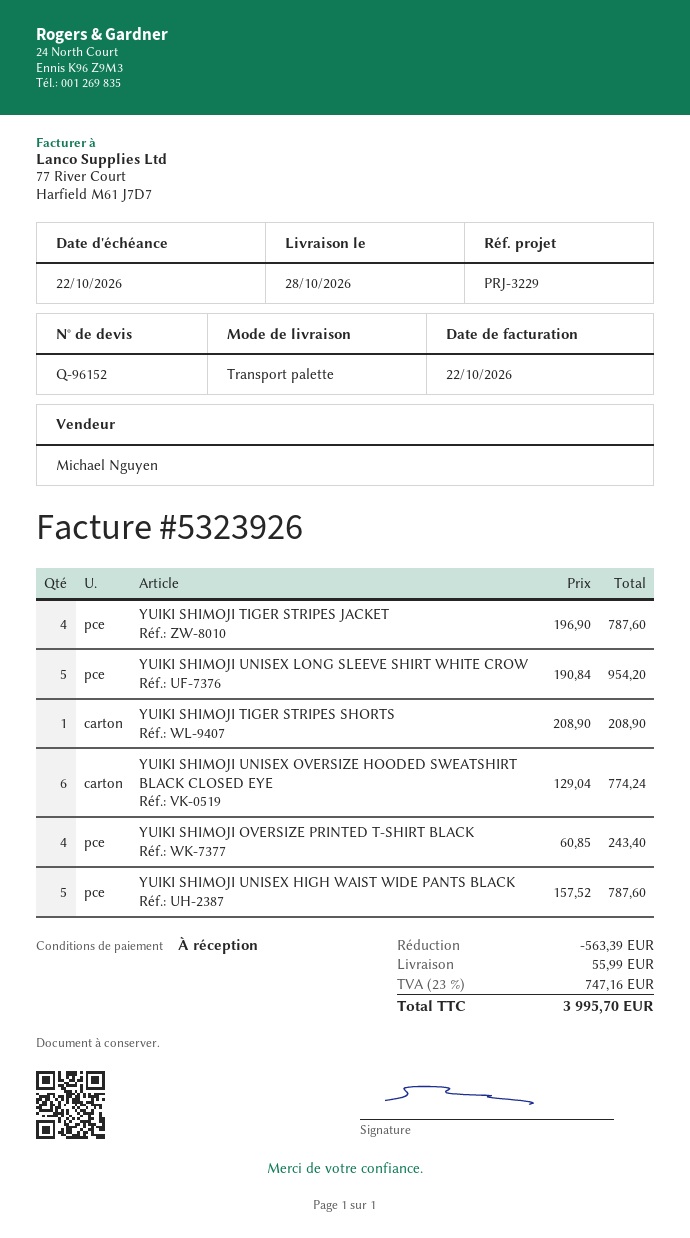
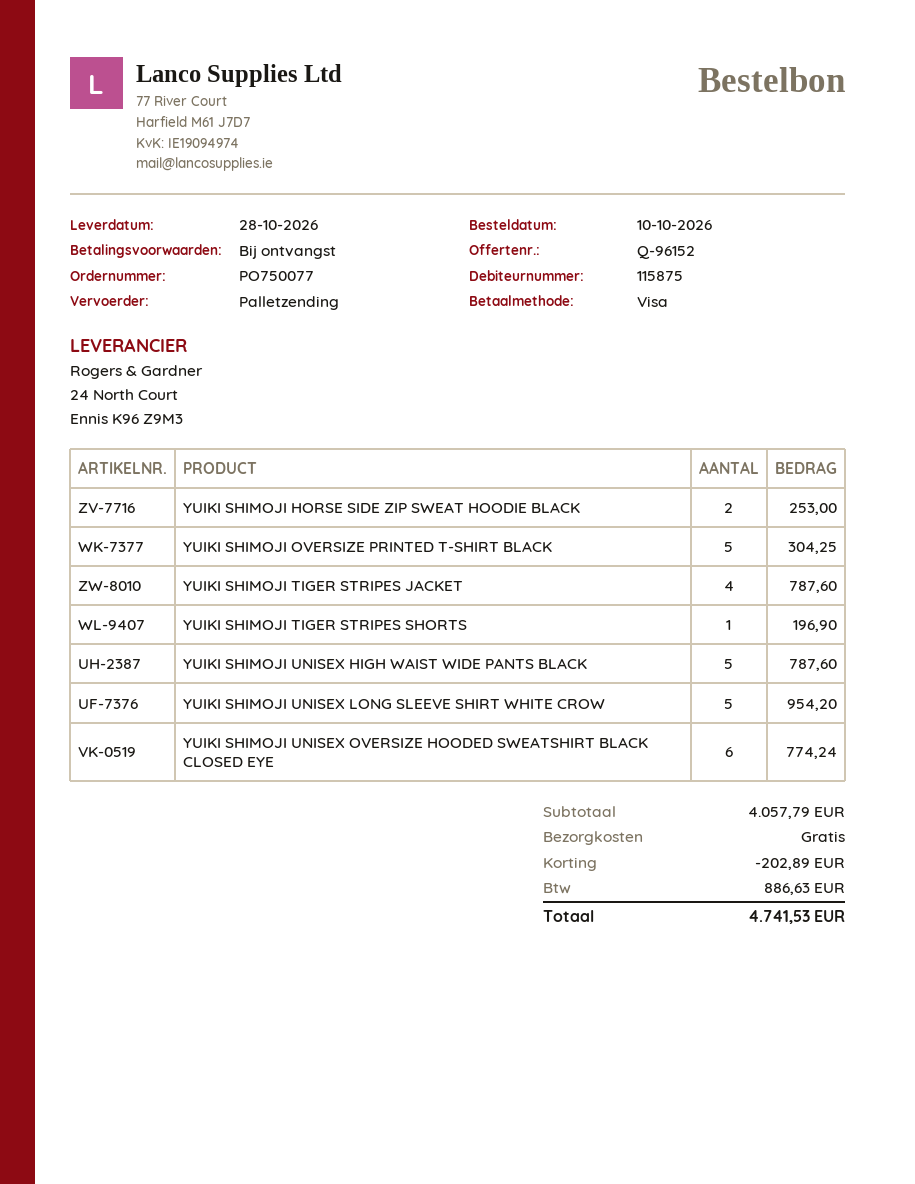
YUIKI SHIMOJI TIGER STRIPES SHORTS: 1 for 208.90 -> 1 for 196.90
YUIKI SHIMOJI OVERSIZE PRINTED T-SHIRT BLACK: 4 for 243.40 -> 5 for 304.25
YUIKI SHIMOJI HORSE SIDE ZIP SWEAT HOODIE BLACK: none -> 2 for 253.00
discount: 563.39 -> 202.89
shipping: 55.99 -> 0.00
tax: 747.16 -> 886.63
total: 3995.70 -> 4741.53

